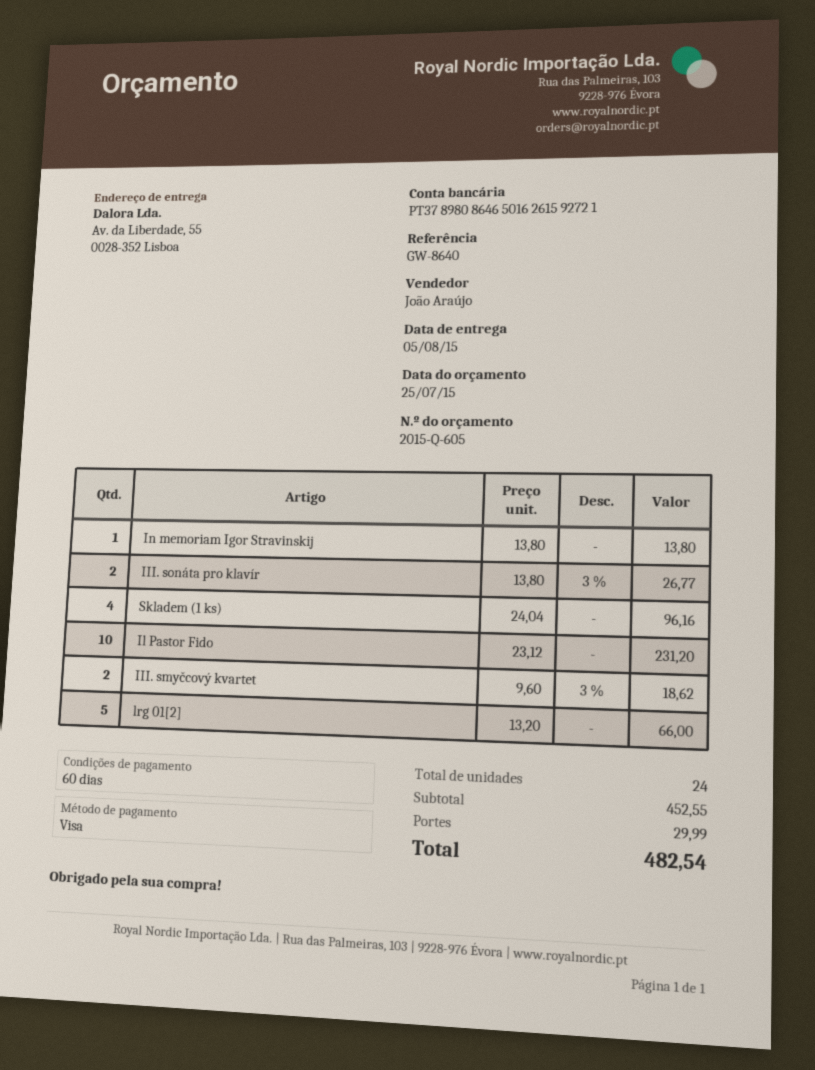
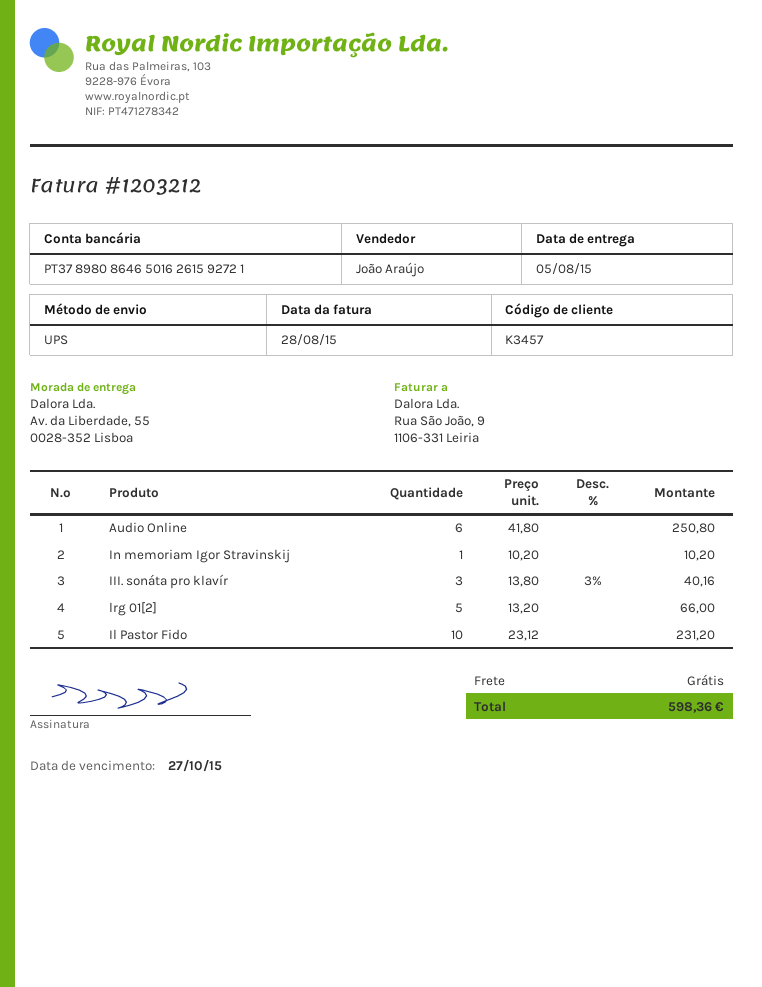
In memoriam Igor Stravinskij: 1 x 13.80 = 13.80 -> 1 x 10.20 = 10.20
III. sonáta pro klavír: 2 x 13.80 - 3% = 26.77 -> 3 x 13.80 - 3% = 40.16
Skladem (1 ks): 4 x 24.04 = 96.16 -> none
III. smyčcový kvartet: 2 x 9.60 - 3% = 18.62 -> none
Audio Online: none -> 6 x 41.80 = 250.80
shipping: 29.99 -> 0.00
total: 482.54 -> 598.36

